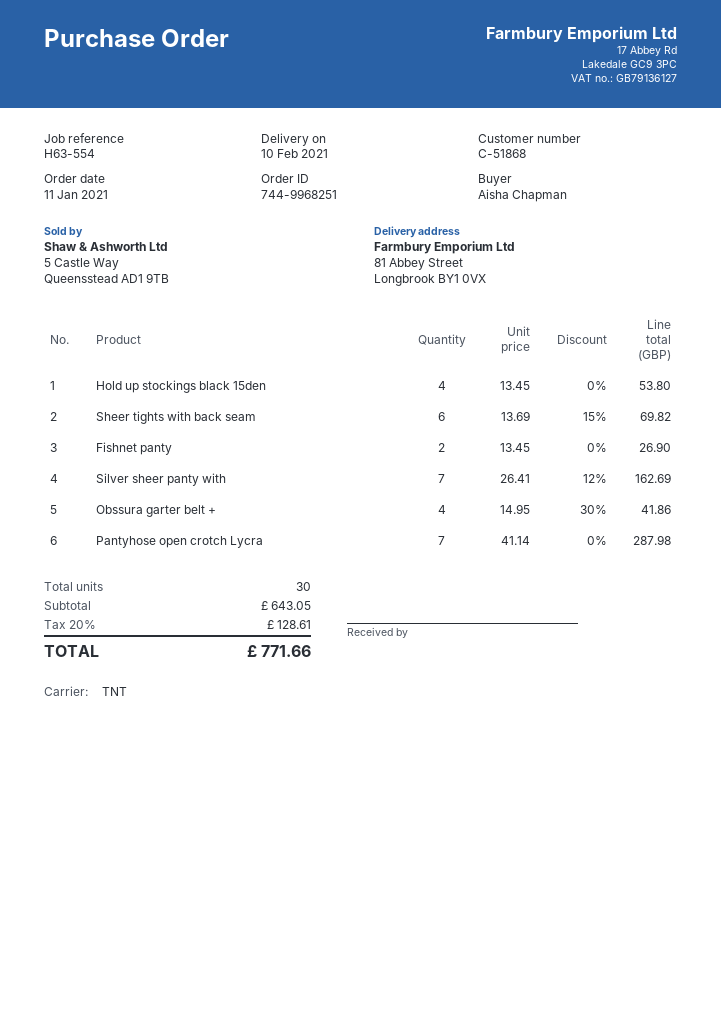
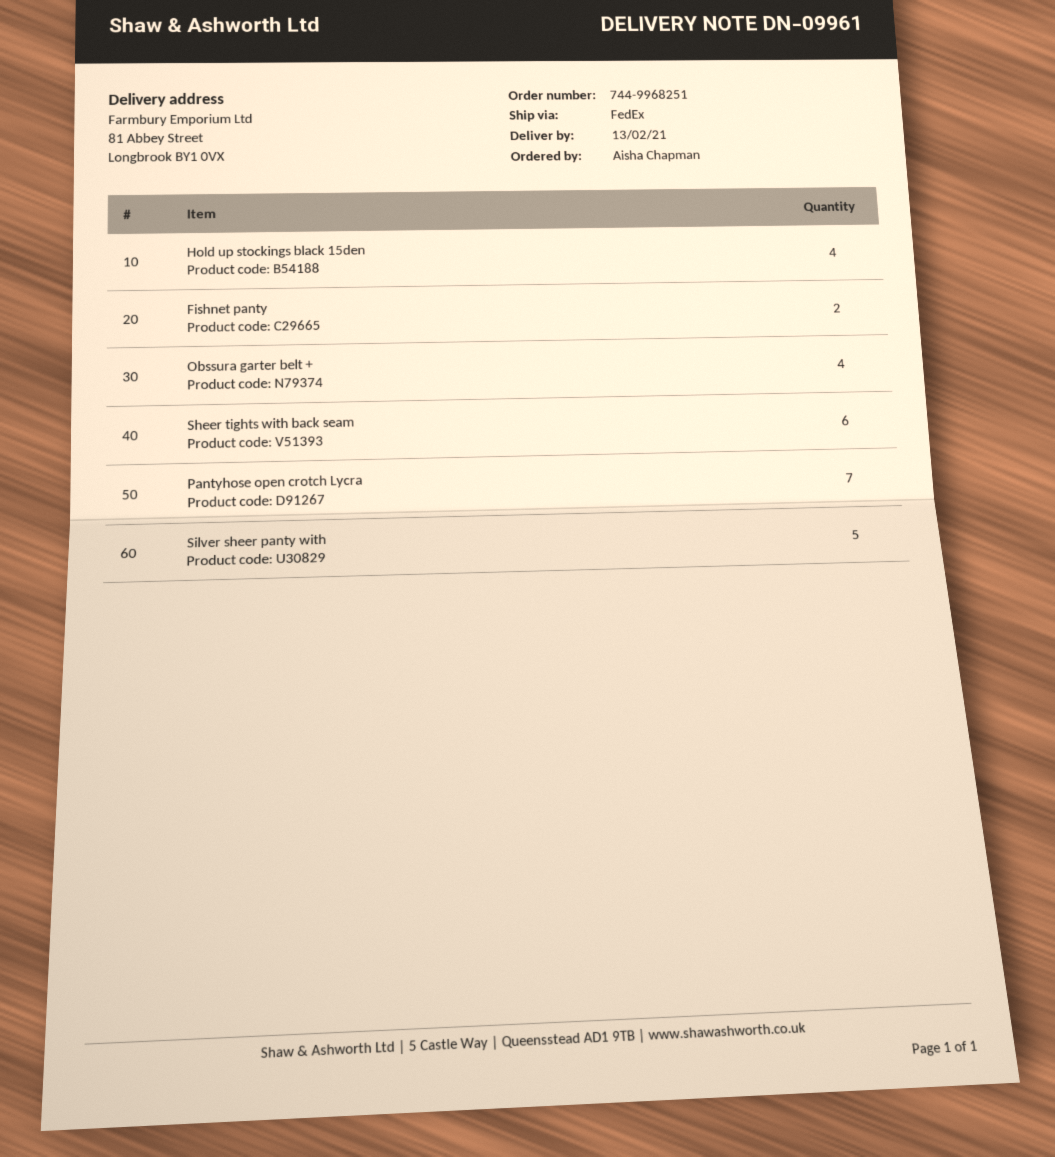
delivery date: 2021-02-10 -> 2021-02-13
shipping method: TNT -> FedEx
Silver sheer panty with: 7 -> 5

